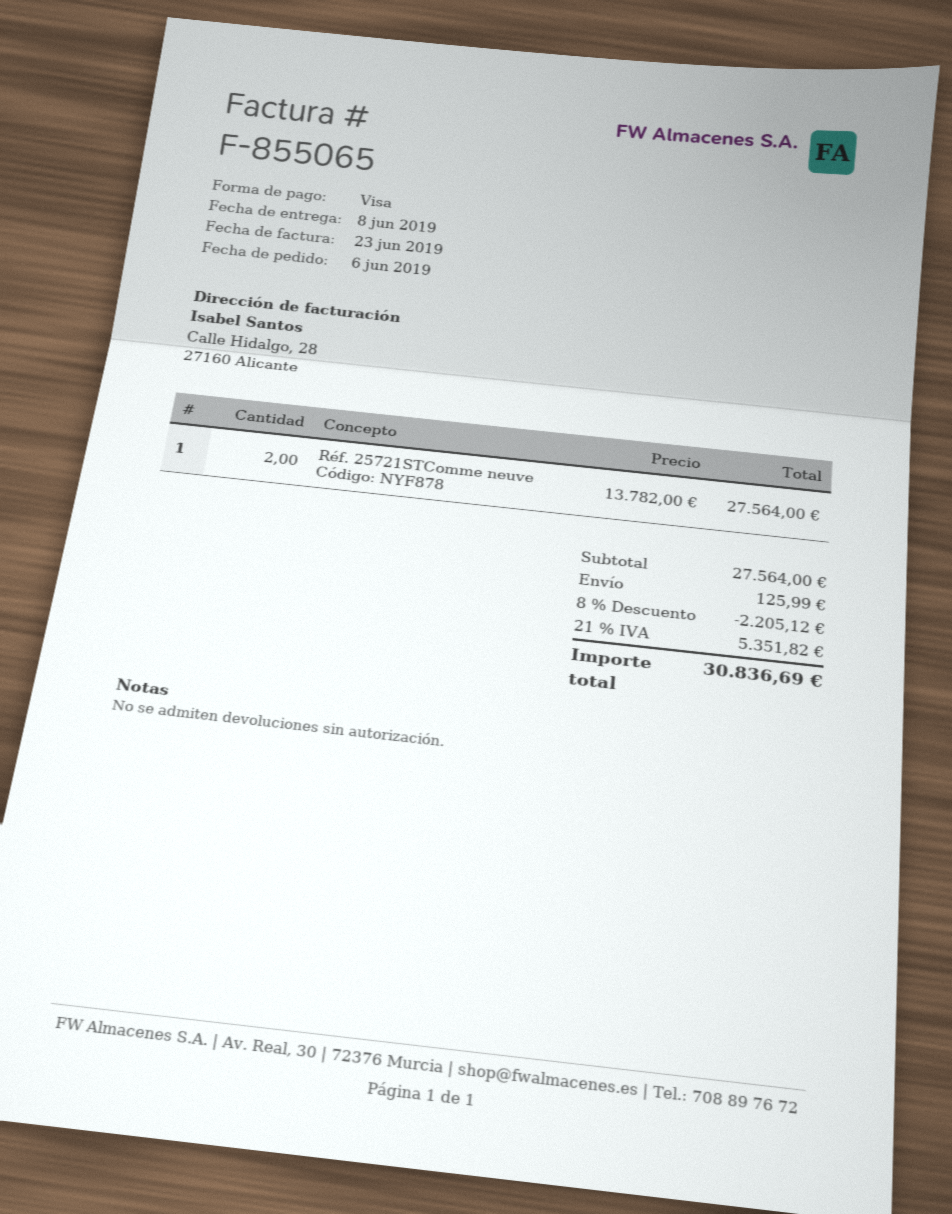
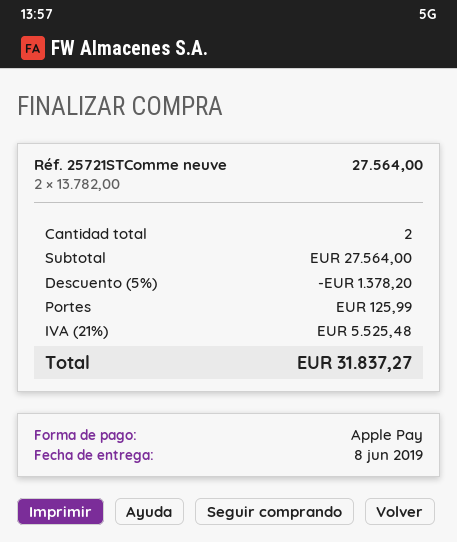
payment method: Visa -> Apple Pay
discount: 8% = 2205.12 -> 5% = 1378.20
tax: 21% = 5351.82 -> 21% = 5525.48
total: 30836.69 -> 31837.27

